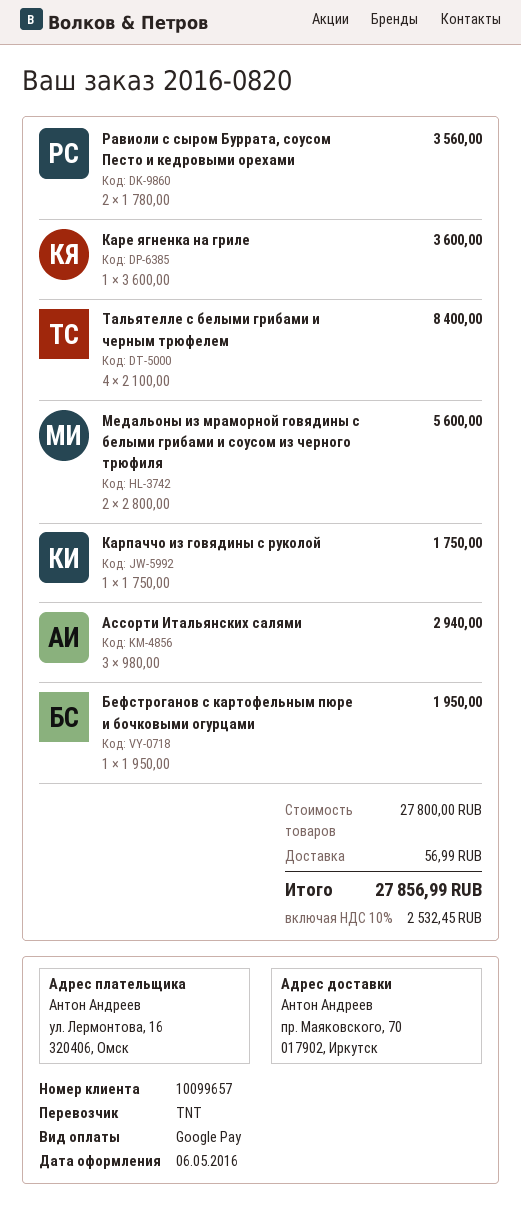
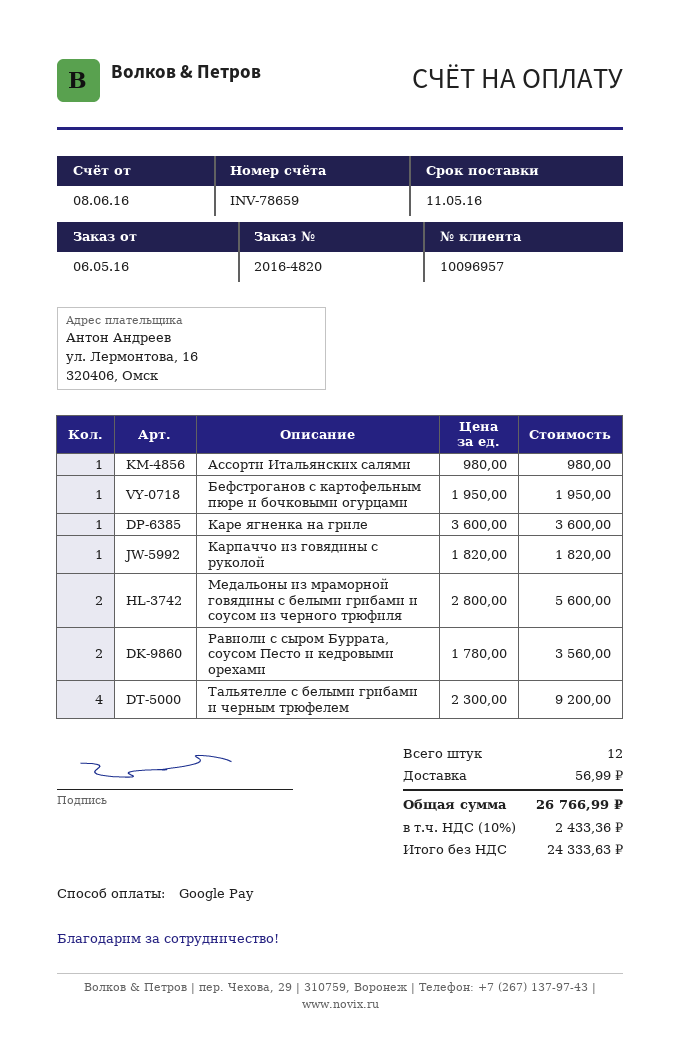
order number: 2016-0820 -> 2016-4820
customer number: 10099657 -> 10096957
Тальятелле с белыми грибами и черным трюфелем: 4 x 2100.00 = 8400.00 -> 4 x 2300.00 = 9200.00
Карпаччо из говядины с руколой: 1 x 1750.00 = 1750.00 -> 1 x 1820.00 = 1820.00
Ассорти Итальянских салями: 3 x 980.00 = 2940.00 -> 1 x 980.00 = 980.00
tax: 10% = 2532.45 -> 10% = 2433.36
total: 27856.99 -> 26766.99

